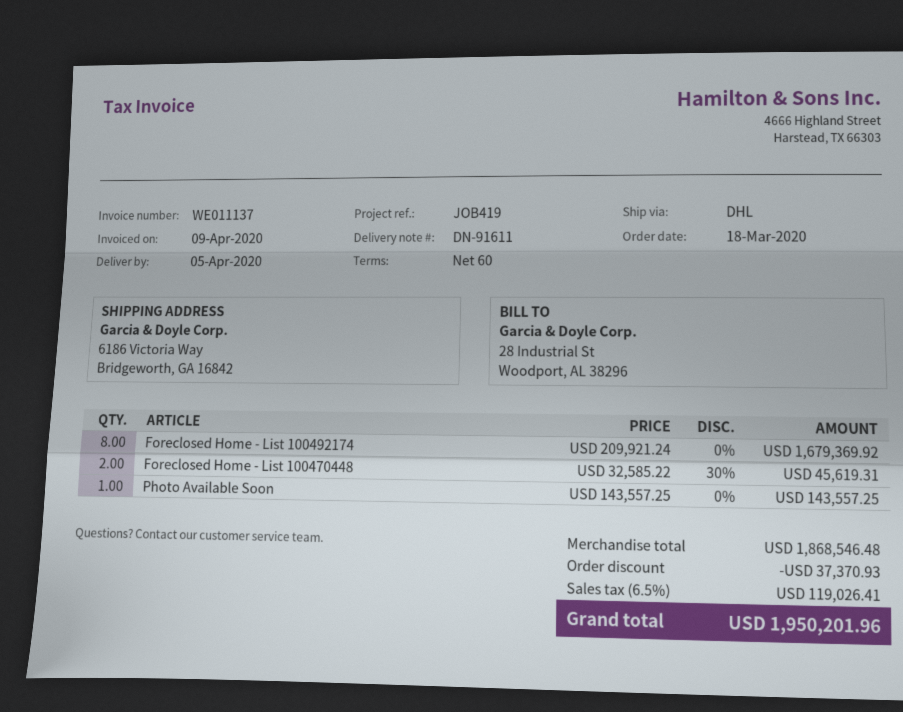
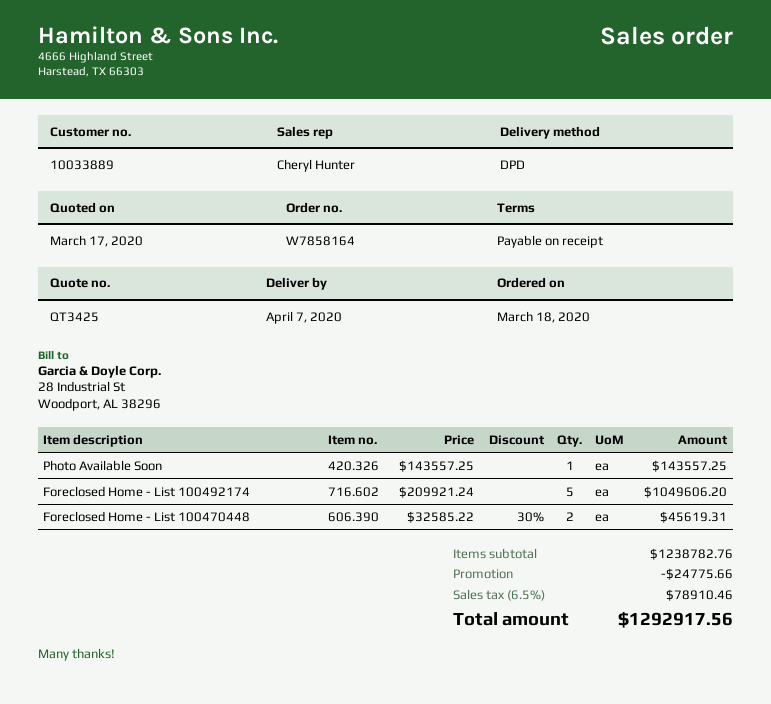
delivery date: 2020-04-05 -> 2020-04-07
payment terms: 60 days -> on receipt
shipping method: DHL -> DPD
Foreclosed Home - List 100492174: 8 x 209921.24 = 1679369.92 -> 5 x 209921.24 = 1049606.20
subtotal: 1868546.48 -> 1238782.76
discount: 37370.93 -> 24775.66
tax: 6.5% = 119026.41 -> 6.5% = 78910.46
total: 1950201.96 -> 1292917.56

